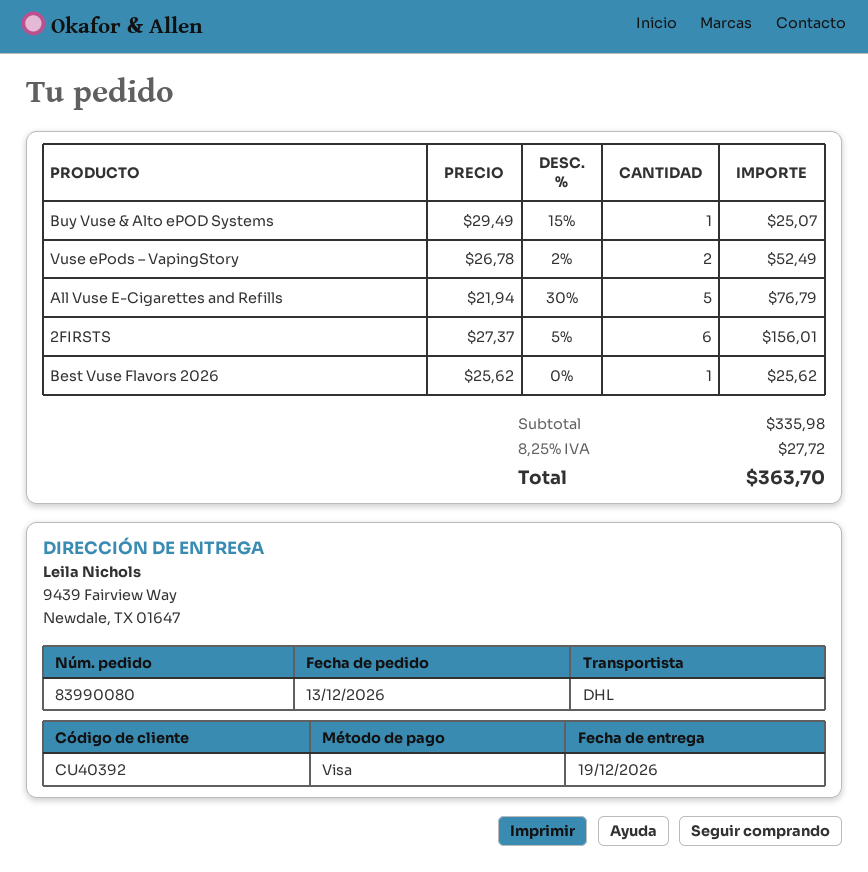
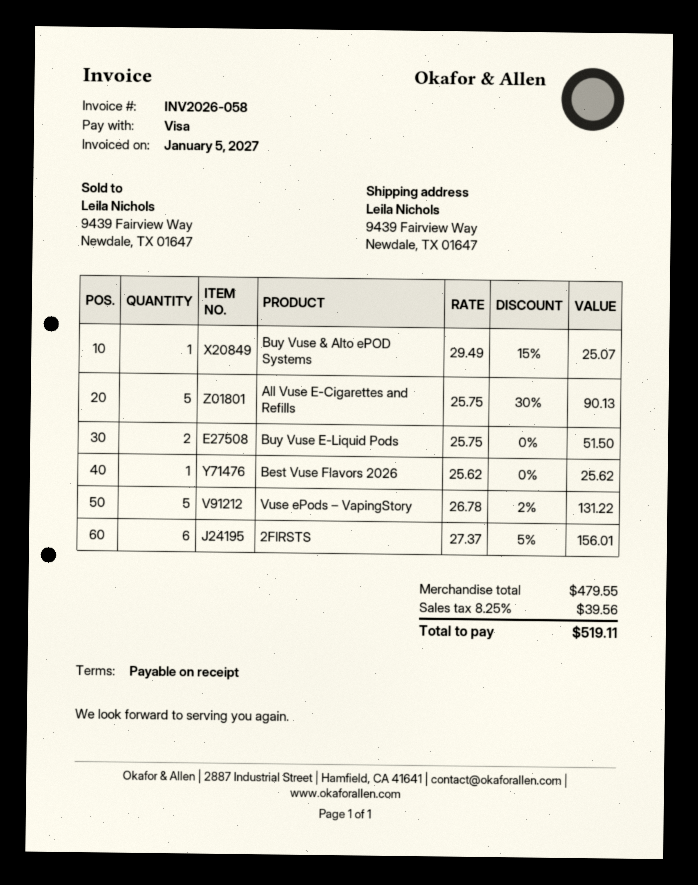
Vuse ePods – VapingStory: 2 x 26.78 - 2% = 52.49 -> 5 x 26.78 - 2% = 131.22
All Vuse E-Cigarettes and Refills: 5 x 21.94 - 30% = 76.79 -> 5 x 25.75 - 30% = 90.13
Buy Vuse E-Liquid Pods: none -> 2 x 25.75 = 51.50
subtotal: 335.98 -> 479.55
tax: 8.25% = 27.72 -> 8.25% = 39.56
total: 363.70 -> 519.11

